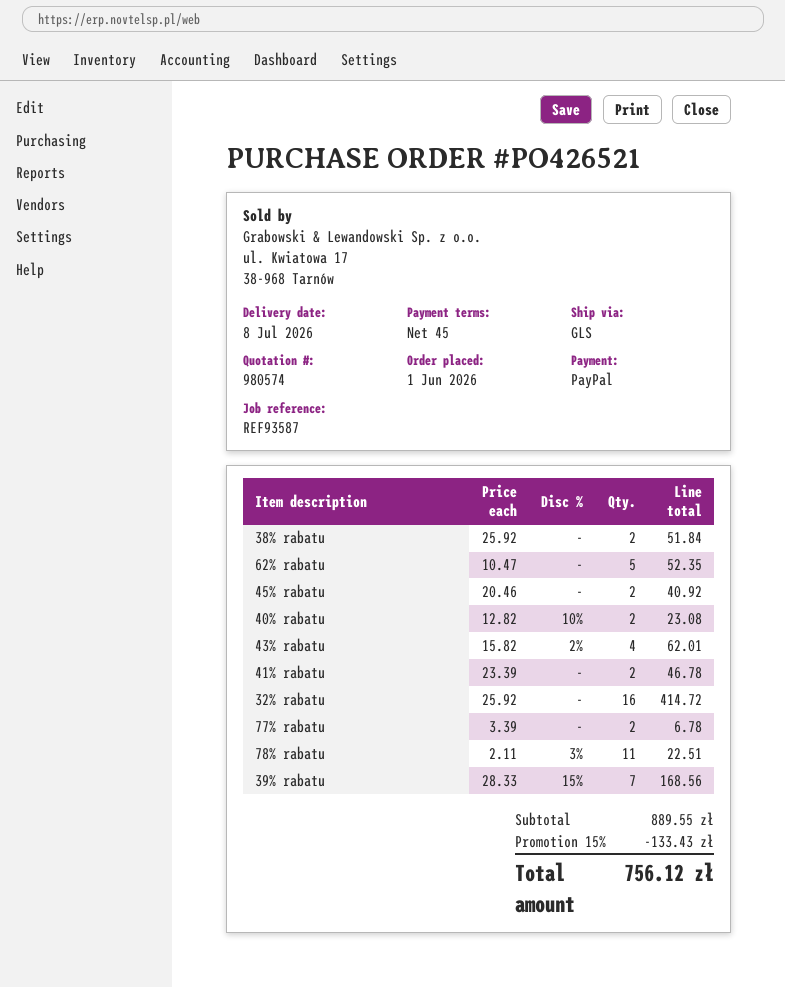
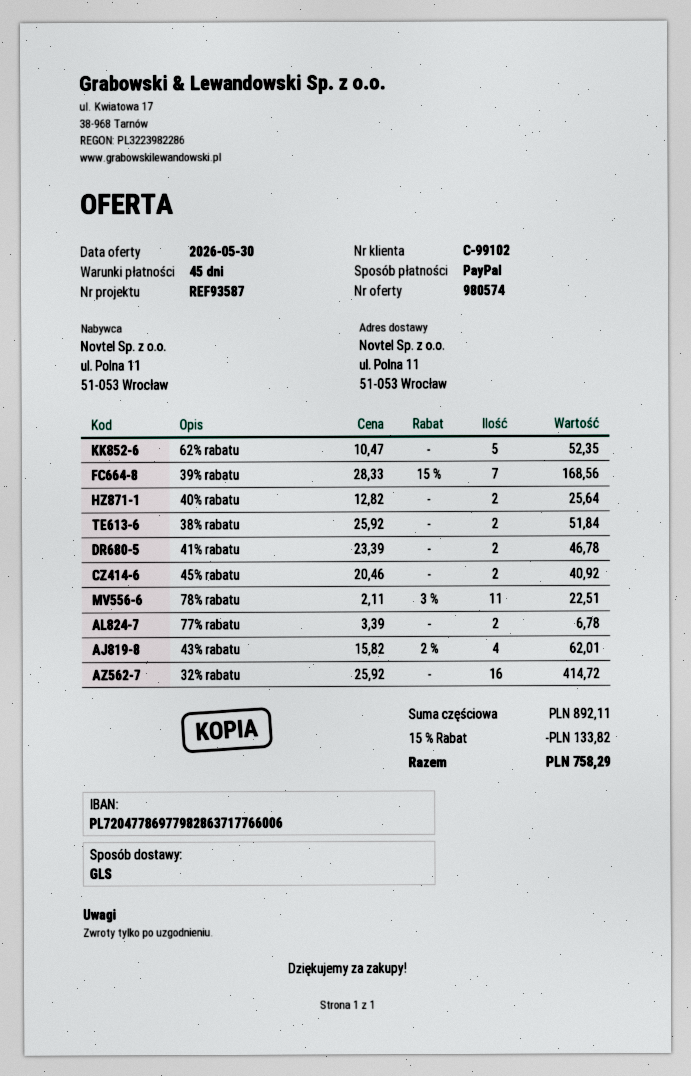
40% rabatu: 2 x 12.82 - 10% = 23.08 -> 2 x 12.82 = 25.64
subtotal: 889.55 -> 892.11
discount: 15% = 133.43 -> 15% = 133.82
total: 756.12 -> 758.29

